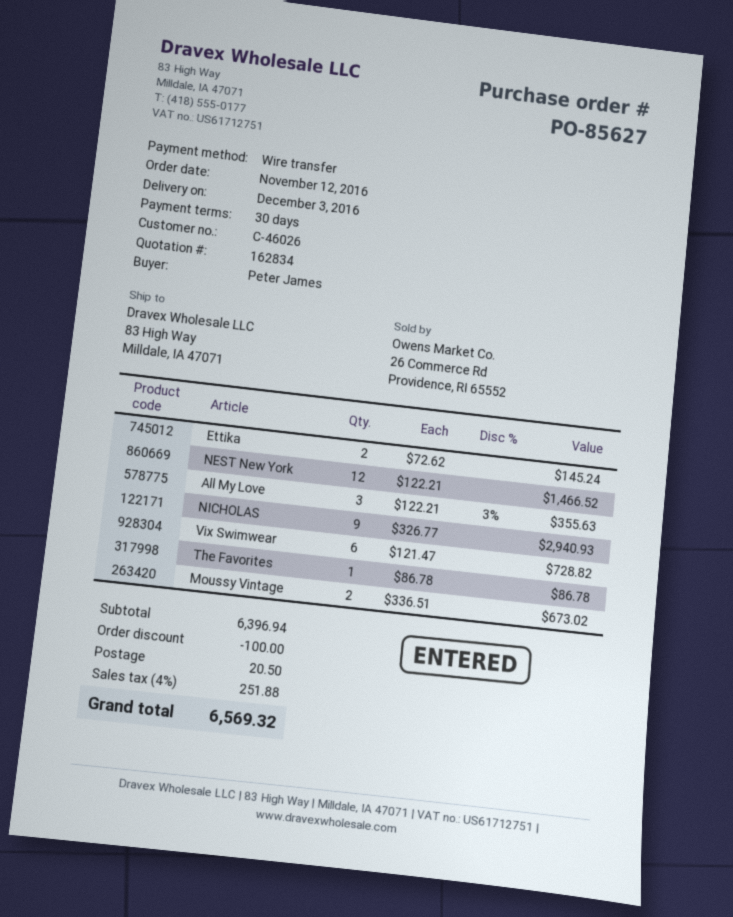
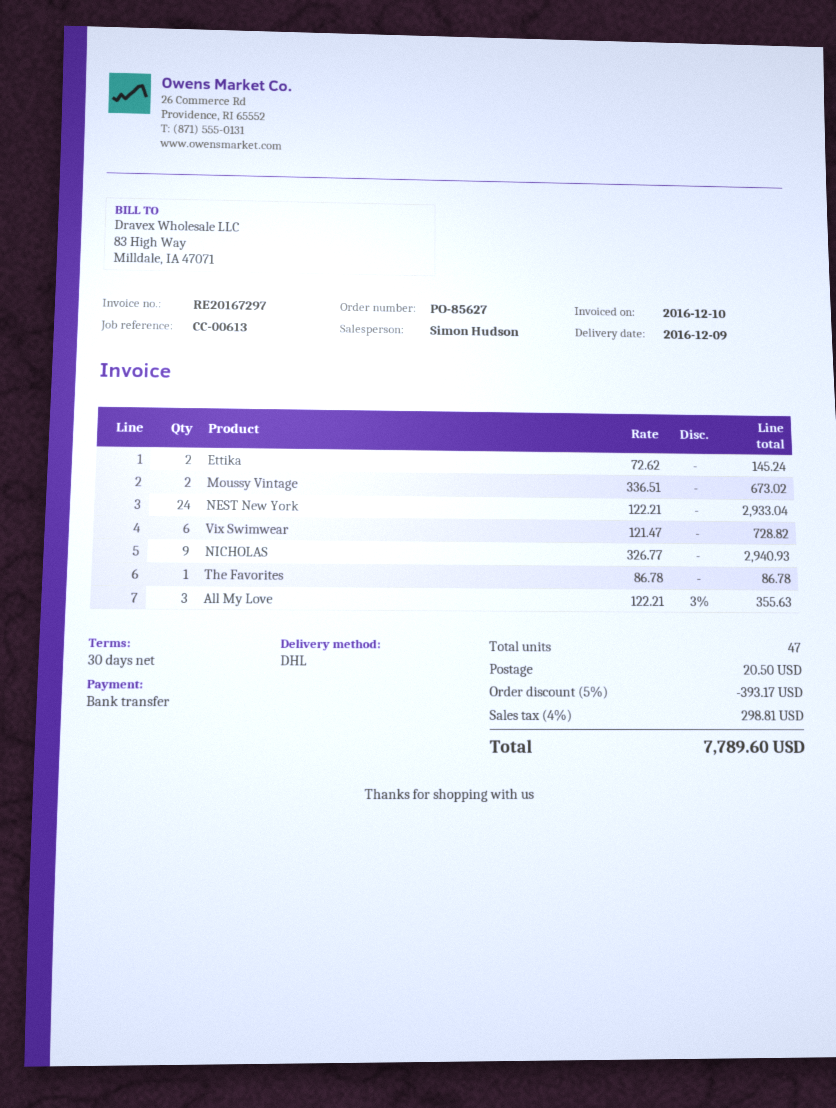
delivery date: 2016-12-03 -> 2016-12-09
NEST New York: 12 x 122.21 = 1466.52 -> 24 x 122.21 = 2933.04
discount: 100.00 -> 393.17
tax: 4% = 251.88 -> 4% = 298.81
total: 6569.32 -> 7789.60

